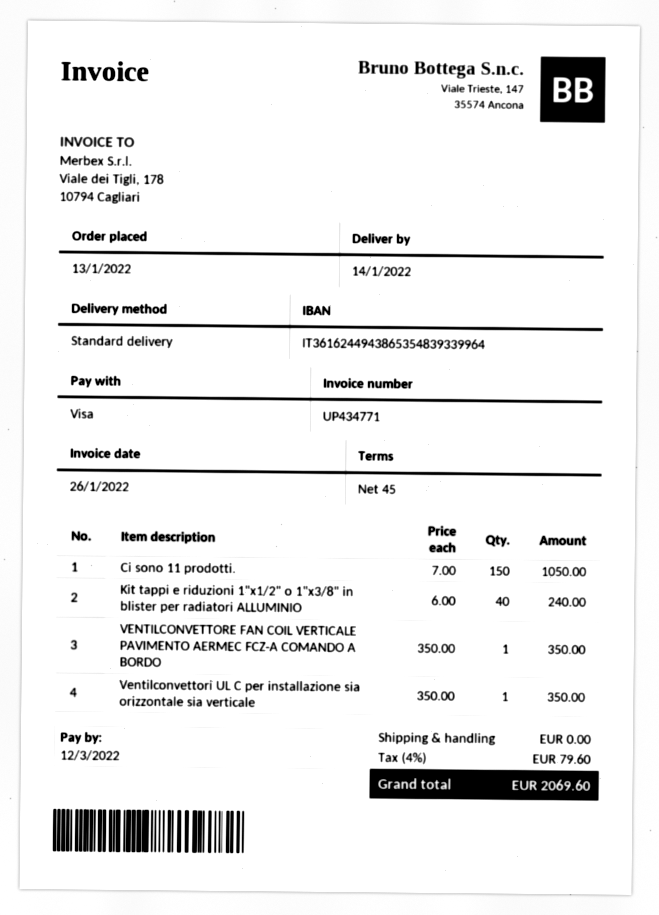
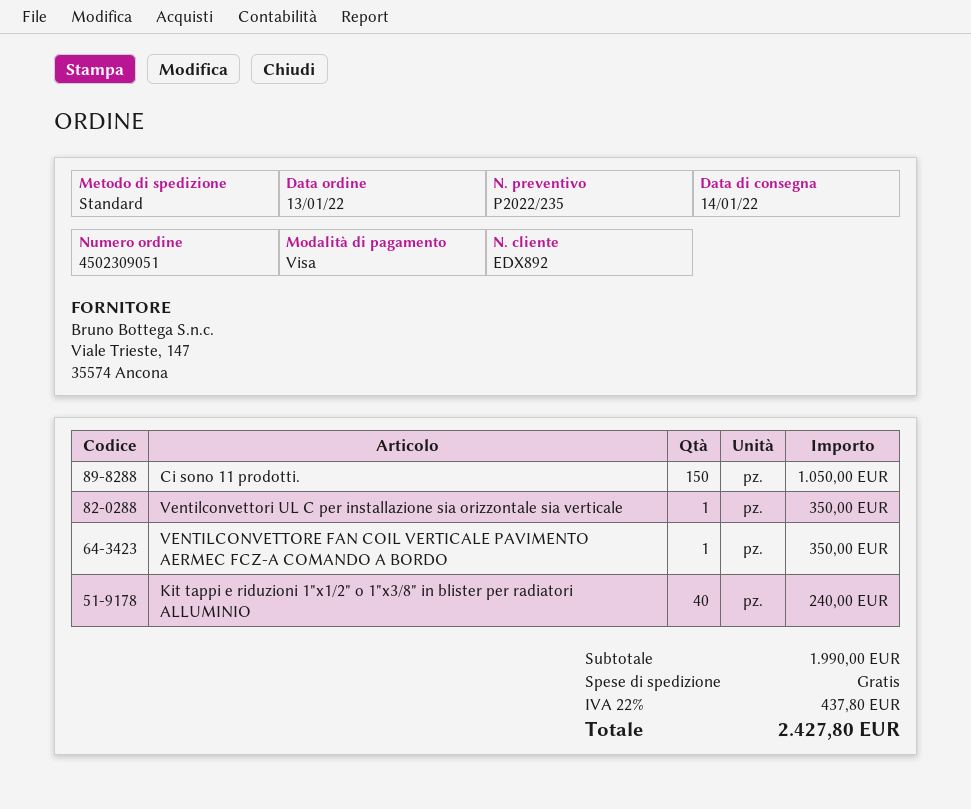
tax: 4% = 79.60 -> 22% = 437.80
total: 2069.60 -> 2427.80

